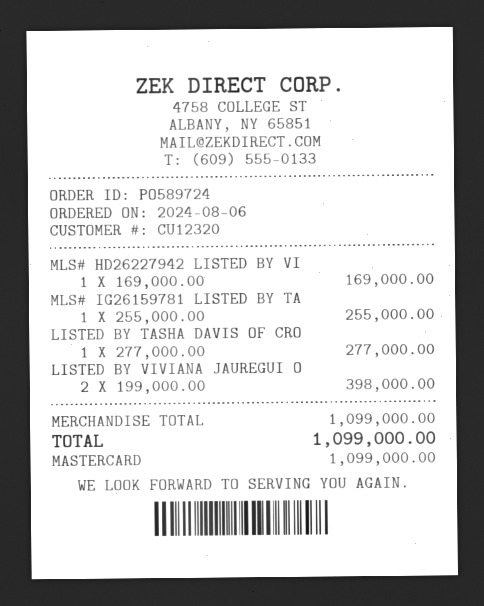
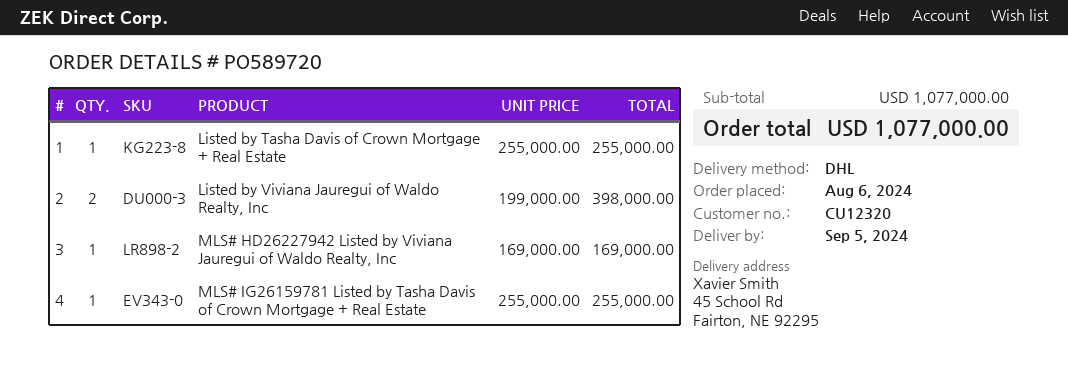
order number: PO589724 -> PO589720
LISTED BY TASHA DAVIS OF CRO: 1 x 277000.00 = 277000.00 -> 1 x 255000.00 = 255000.00
subtotal: 1099000.00 -> 1077000.00
total: 1099000.00 -> 1077000.00

